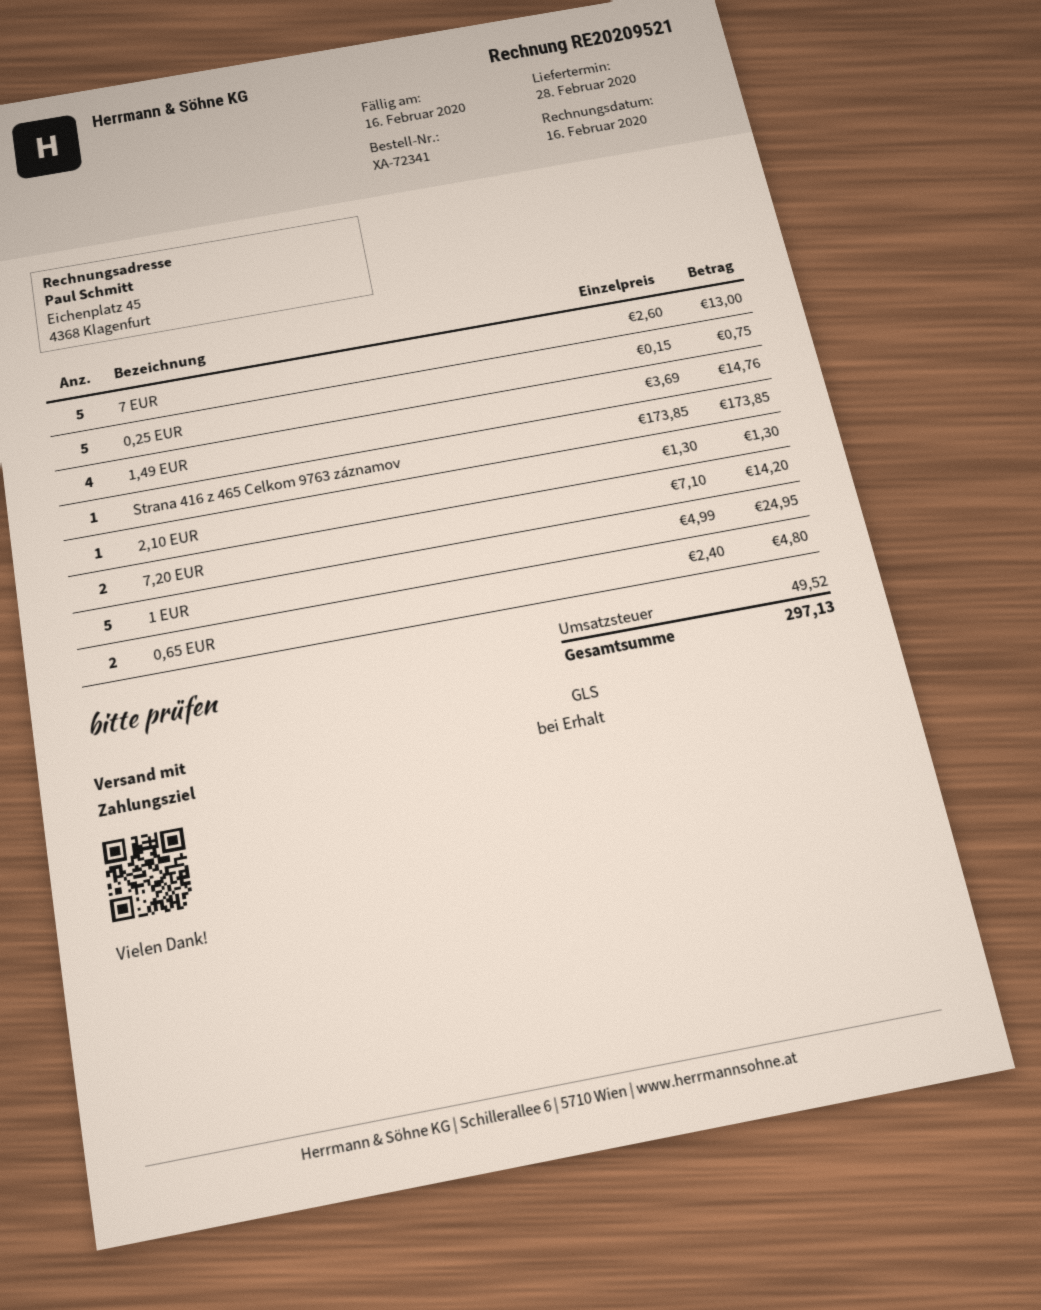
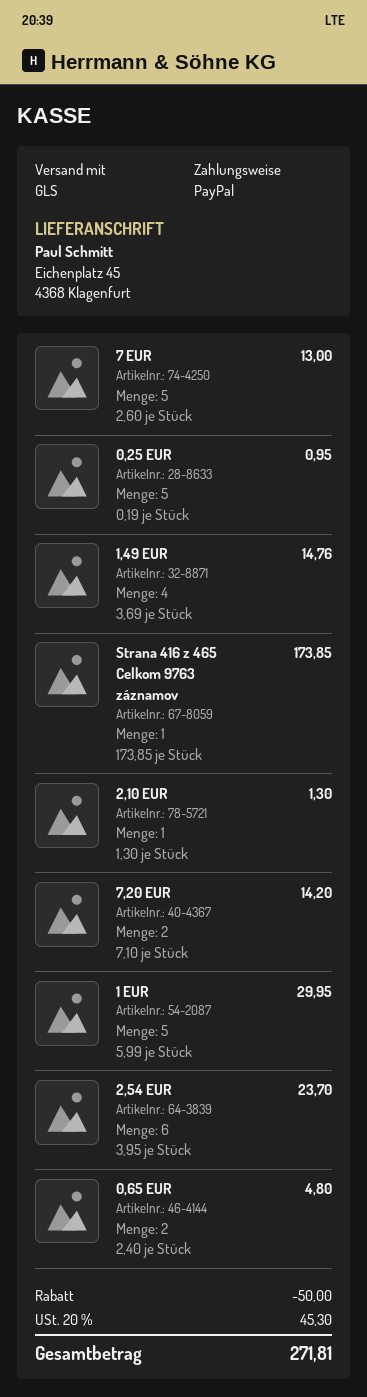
0,25 EUR: 5 x 0.15 = 0.75 -> 5 x 0.19 = 0.95
1 EUR: 5 x 4.99 = 24.95 -> 5 x 5.99 = 29.95
2,54 EUR: none -> 6 x 3.95 = 23.70
discount: none -> 50.00
tax: 49.52 -> 45.30
total: 297.13 -> 271.81

